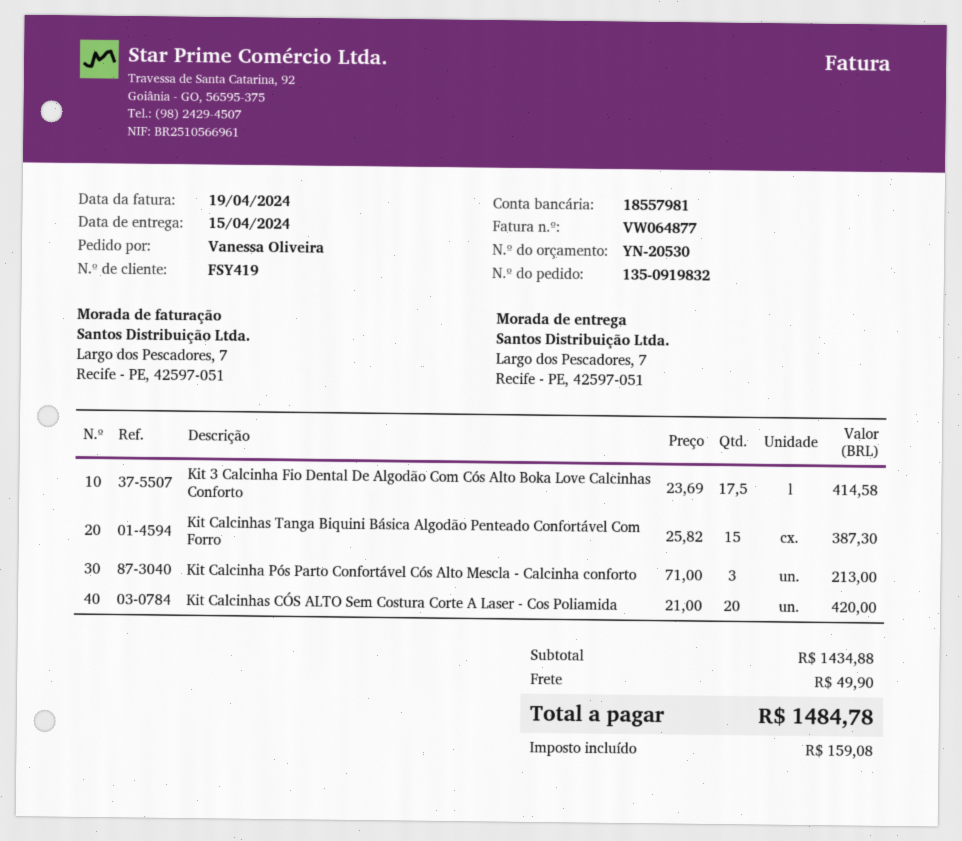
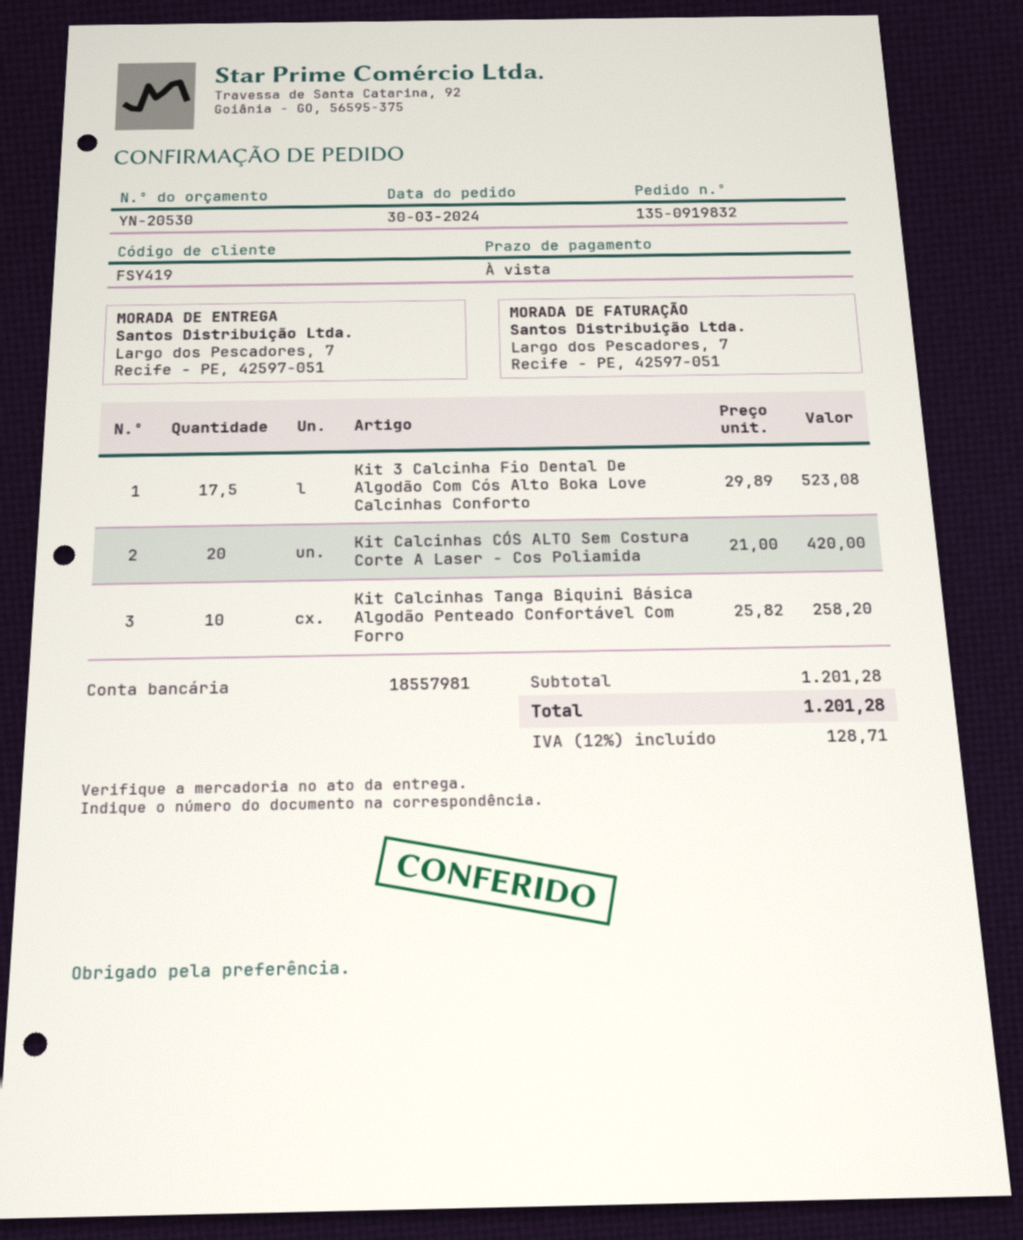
Kit 3 Calcinha Fio Dental De Algodão Com Cós Alto Boka Love Calcinhas Conforto: 17.5 x 23.69 = 414.58 -> 17.5 x 29.89 = 523.08
Kit Calcinhas Tanga Biquini Básica Algodão Penteado Confortável Com Forro: 15 x 25.82 = 387.30 -> 10 x 25.82 = 258.20
Kit Calcinha Pós Parto Confortável Cós Alto Mescla - Calcinha conforto: 3 x 71.00 = 213.00 -> none
subtotal: 1434.88 -> 1201.28
shipping: 49.90 -> none
tax: 159.08 -> 128.71
total: 1484.78 -> 1201.28

